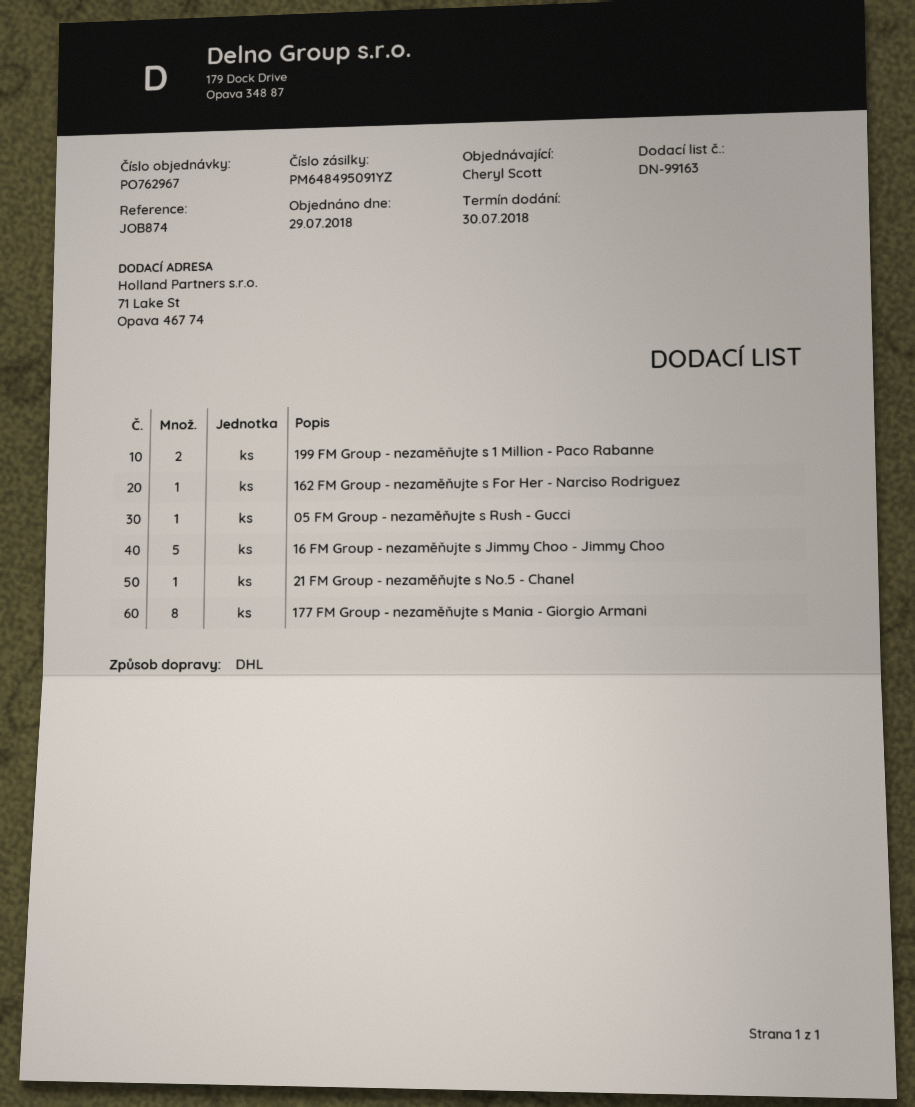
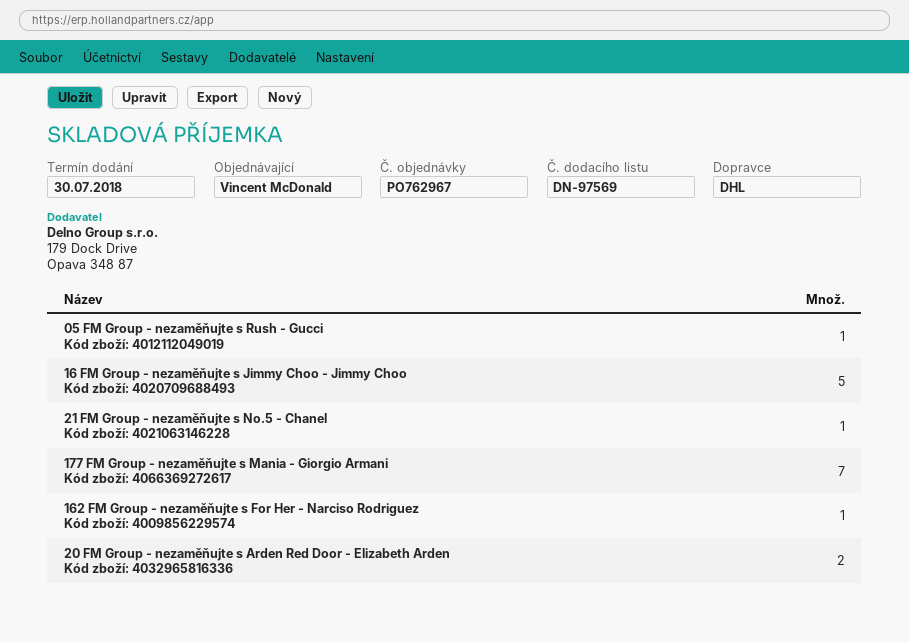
delivery note number: DN-99163 -> DN-97569
ordered by: Cheryl Scott -> Vincent McDonald
199 FM Group - nezaměňujte s 1 Million - Paco Rabanne: 2 -> none
177 FM Group - nezaměňujte s Mania - Giorgio Armani: 8 -> 7
20 FM Group - nezaměňujte s Arden Red Door - Elizabeth Arden: none -> 2

